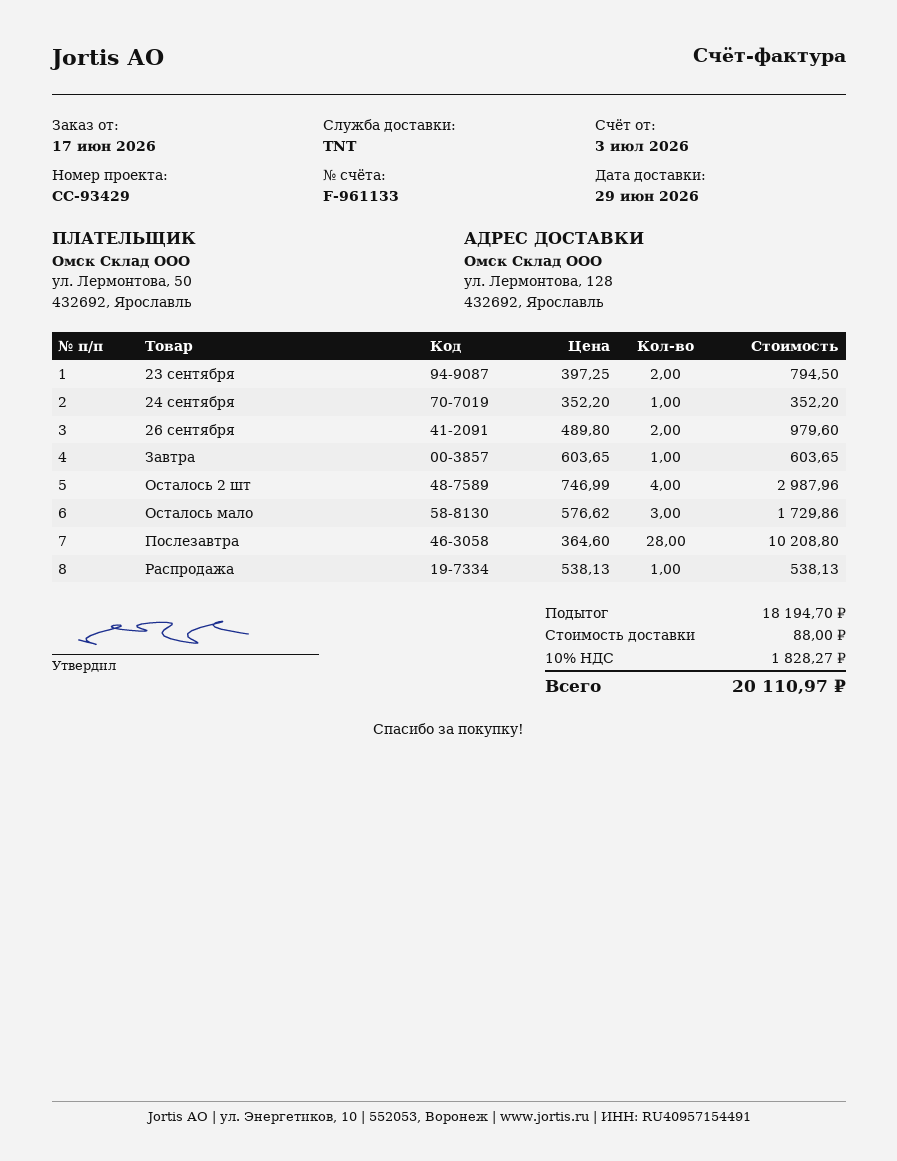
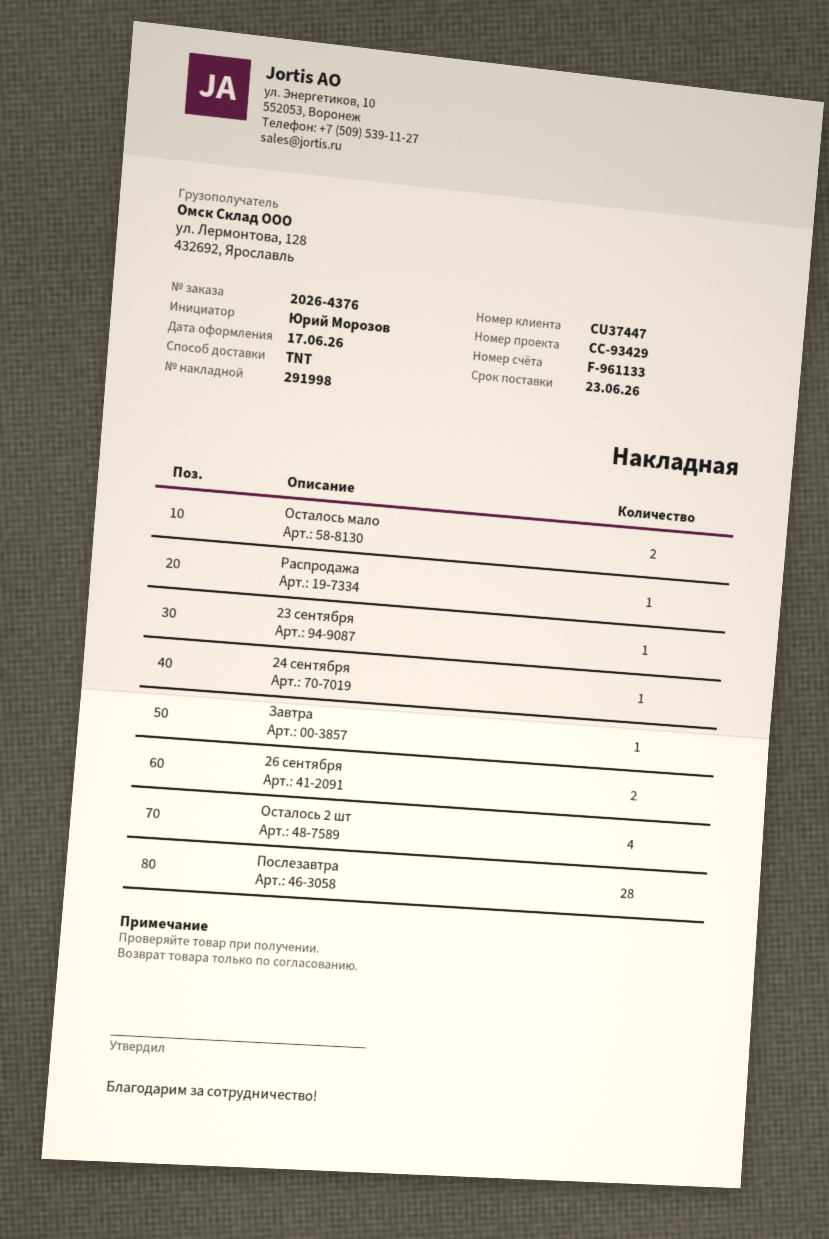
delivery date: 2026-06-29 -> 2026-06-23
23 сентября: 2 -> 1
Осталось мало: 3 -> 2

